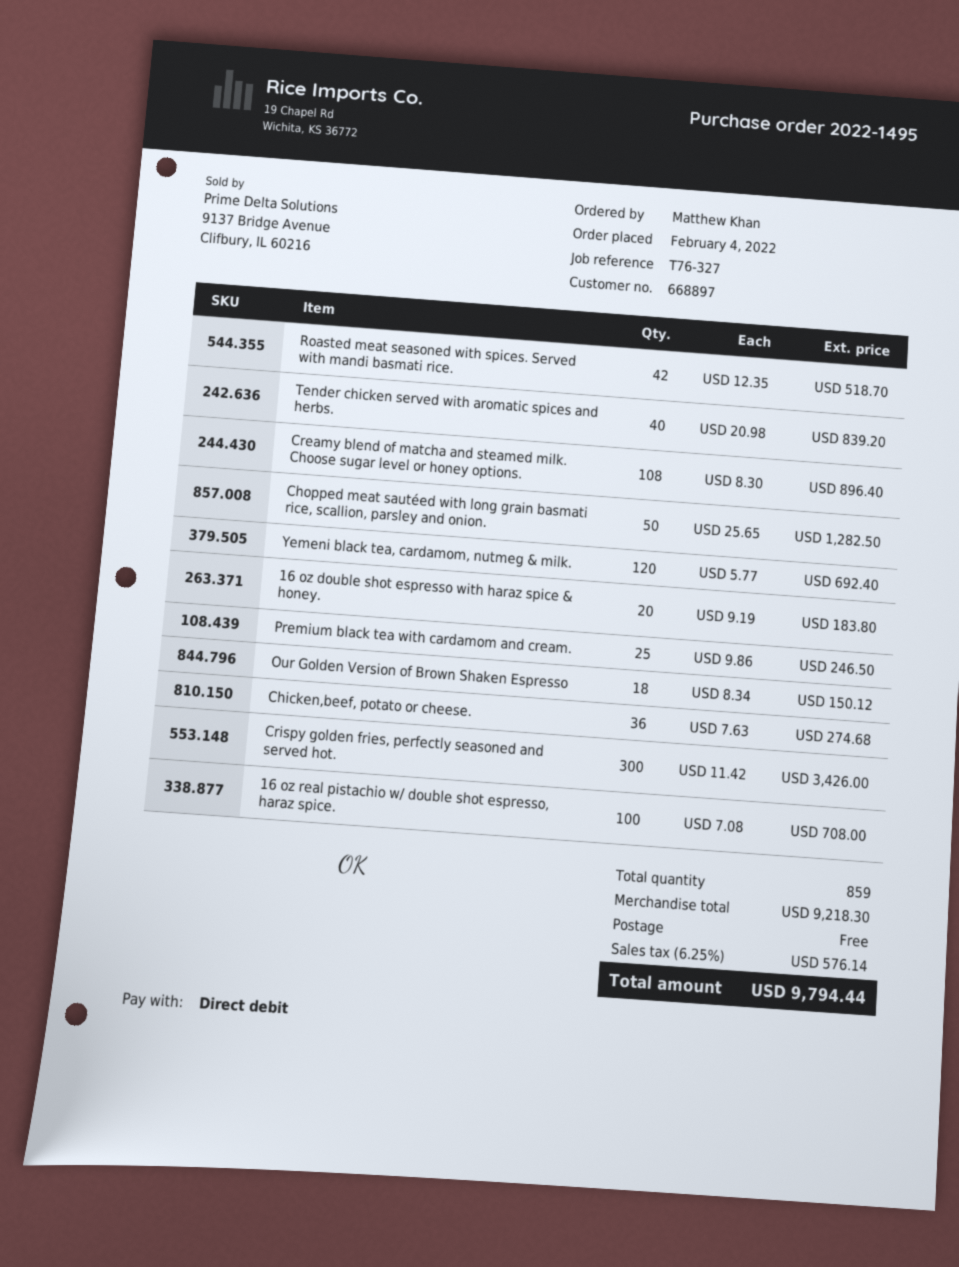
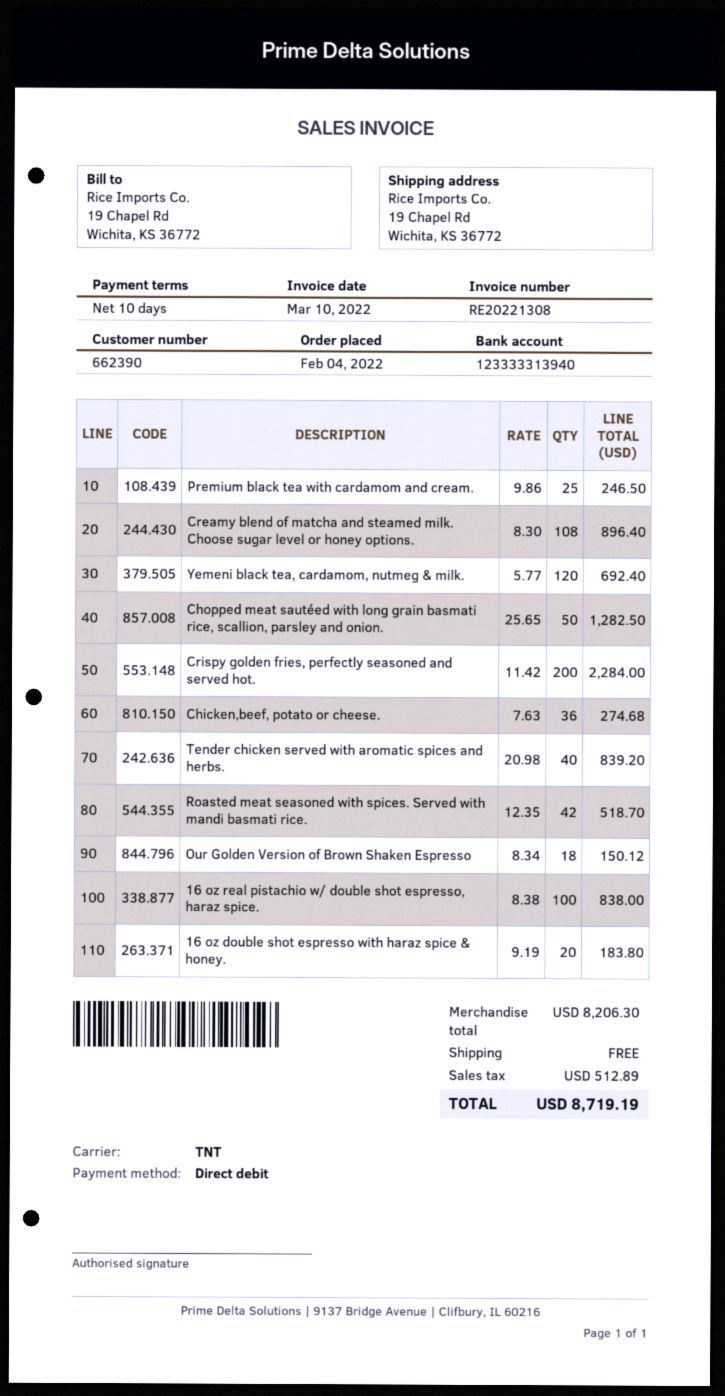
customer number: 668897 -> 662390
Crispy golden fries, perfectly seasoned and served hot.: 300 x 11.42 = 3426.00 -> 200 x 11.42 = 2284.00
16 oz real pistachio w/ double shot espresso, haraz spice.: 100 x 7.08 = 708.00 -> 100 x 8.38 = 838.00
subtotal: 9218.30 -> 8206.30
tax: 576.14 -> 512.89
total: 9794.44 -> 8719.19

